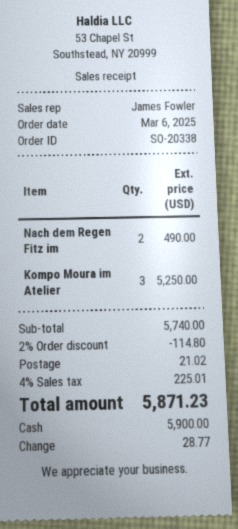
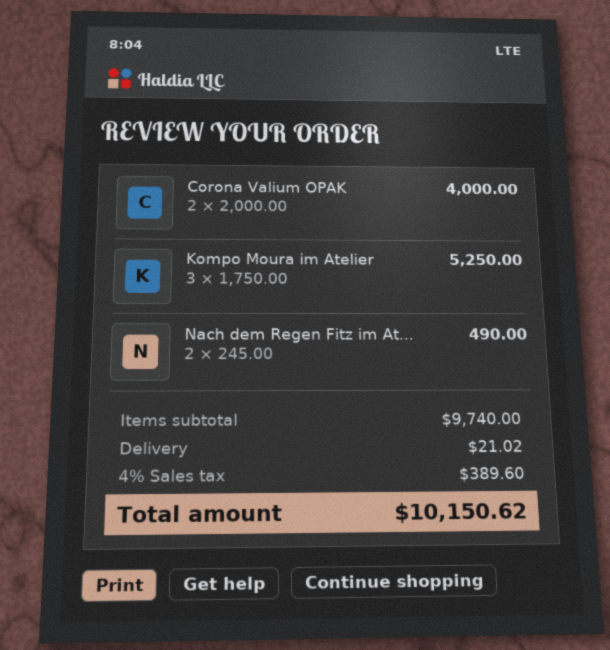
Corona Valium OPAK: none -> 2 for 4000.00
subtotal: 5740.00 -> 9740.00
discount: 2% = 114.80 -> none
tax: 4% = 225.01 -> 4% = 389.60
total: 5871.23 -> 10150.62

